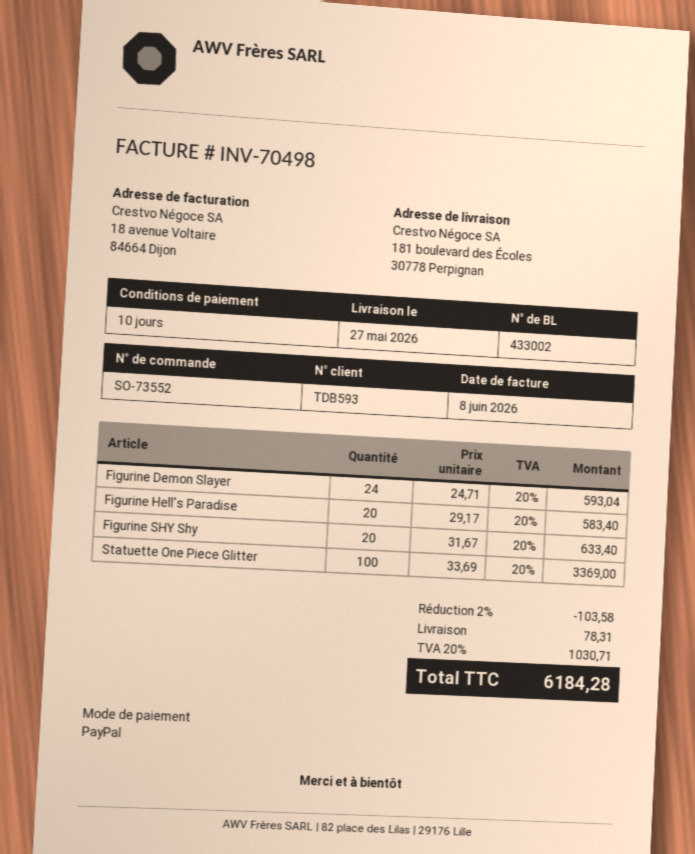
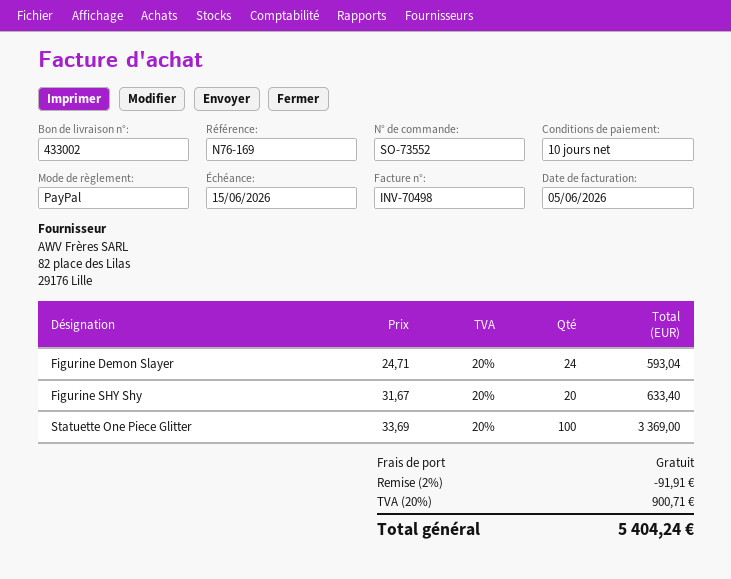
invoice date: 2026-06-08 -> 2026-06-05
Figurine Hell's Paradise: 20 x 29.17 = 583.40 -> none
discount: 2% = 103.58 -> 2% = 91.91
shipping: 78.31 -> 0.00
tax: 20% = 1030.71 -> 20% = 900.71
total: 6184.28 -> 5404.24

